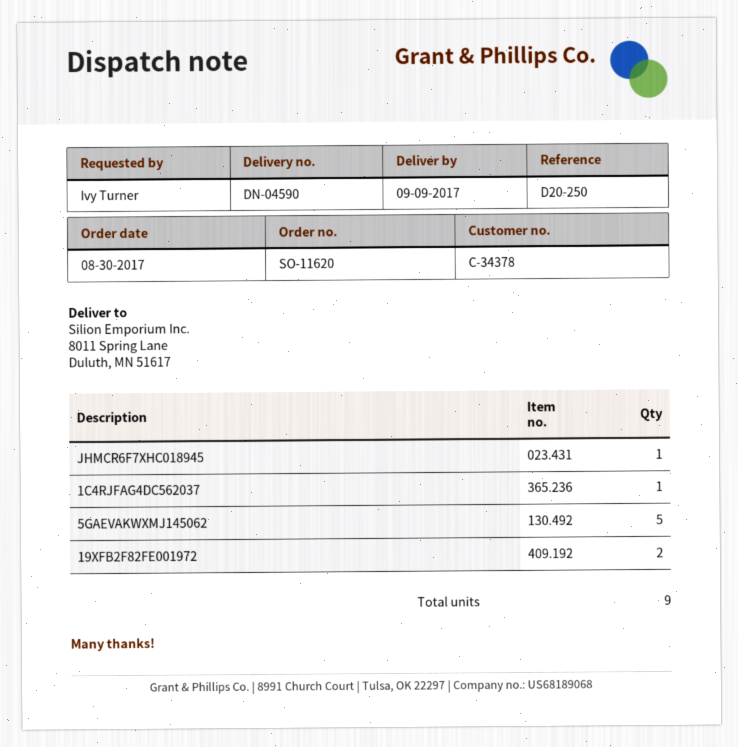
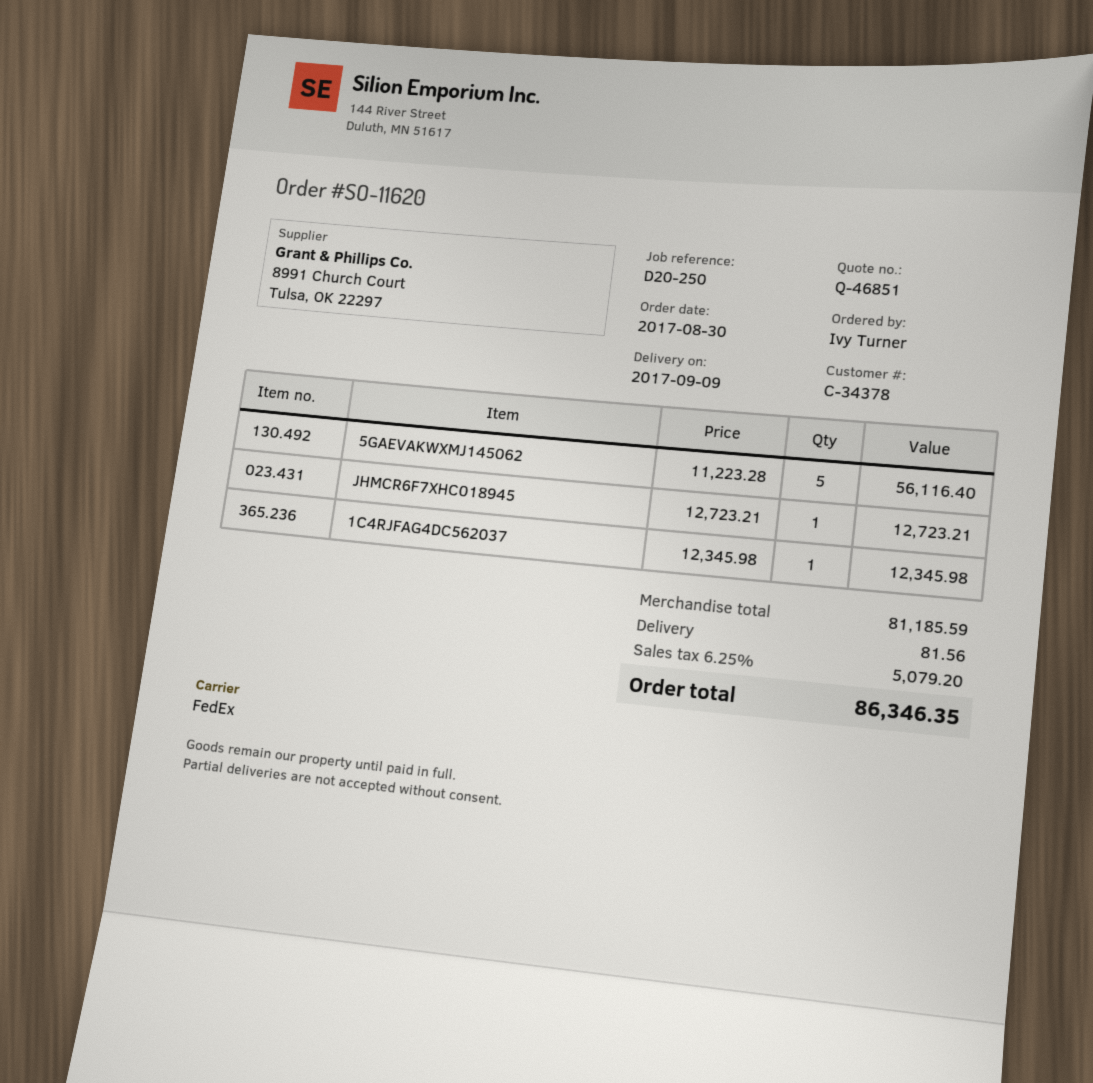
19XFB2F82FE001972: 2 -> none

